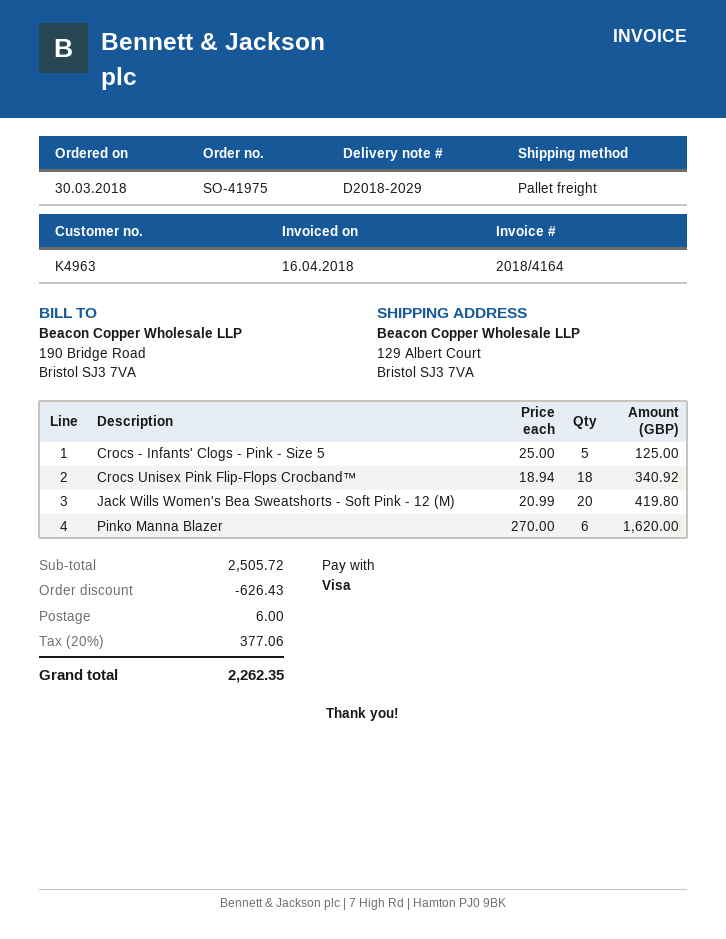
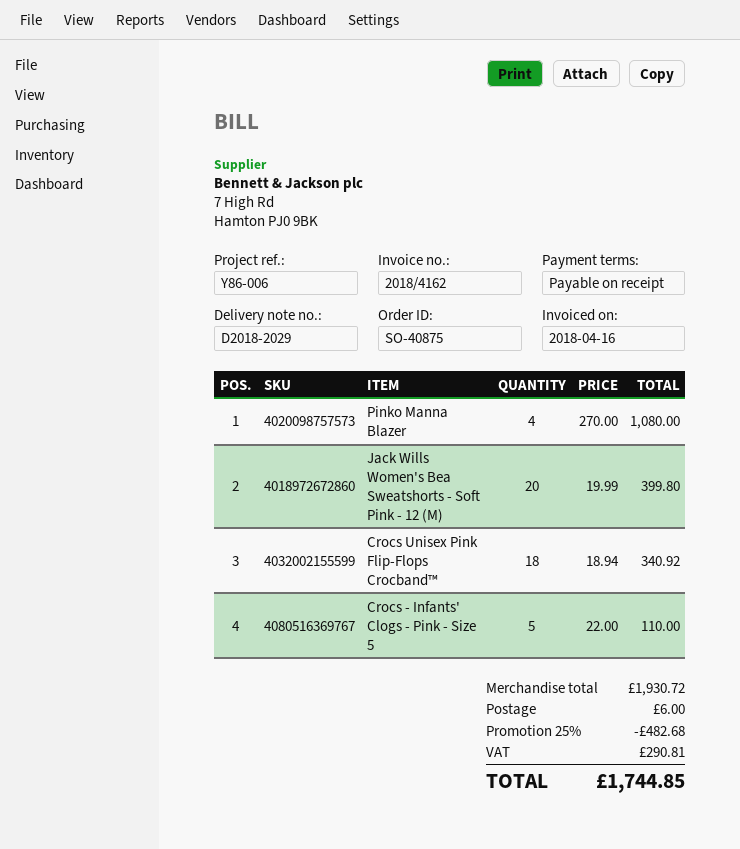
order number: SO-41975 -> SO-40875
invoice number: 2018/4164 -> 2018/4162
Crocs - Infants' Clogs - Pink - Size 5: 5 x 25.00 = 125.00 -> 5 x 22.00 = 110.00
Jack Wills Women's Bea Sweatshorts - Soft Pink - 12 (M): 20 x 20.99 = 419.80 -> 20 x 19.99 = 399.80
Pinko Manna Blazer: 6 x 270.00 = 1620.00 -> 4 x 270.00 = 1080.00
subtotal: 2505.72 -> 1930.72
discount: 626.43 -> 482.68
tax: 377.06 -> 290.81
total: 2262.35 -> 1744.85

